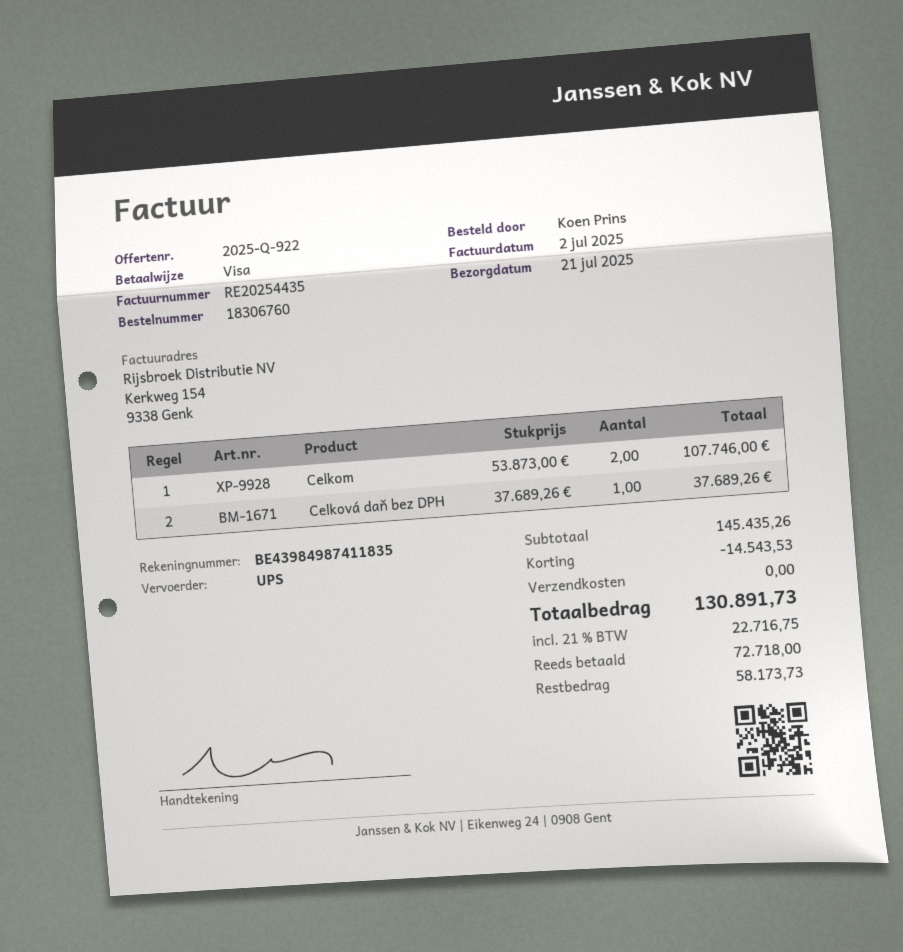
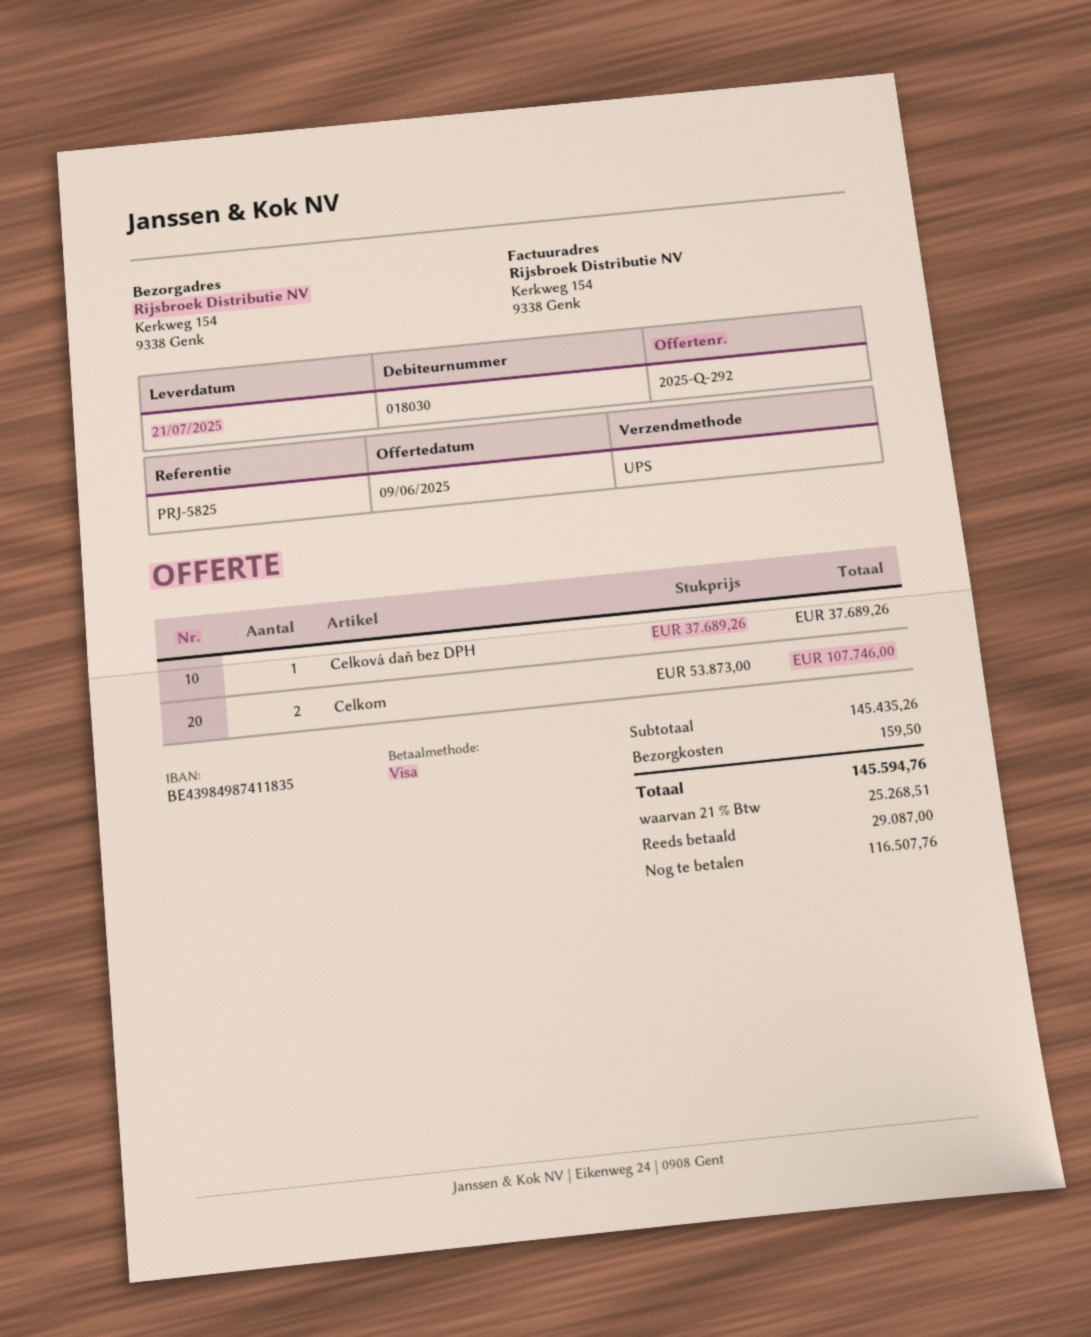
quote number: 2025-Q-922 -> 2025-Q-292
discount: 14543.53 -> none
shipping: 0.00 -> 159.50
tax: 21% = 22716.75 -> 21% = 25268.51
total: 130891.73 -> 145594.76
deposit: 72718.00 -> 29087.00
balance: 58173.73 -> 116507.76

